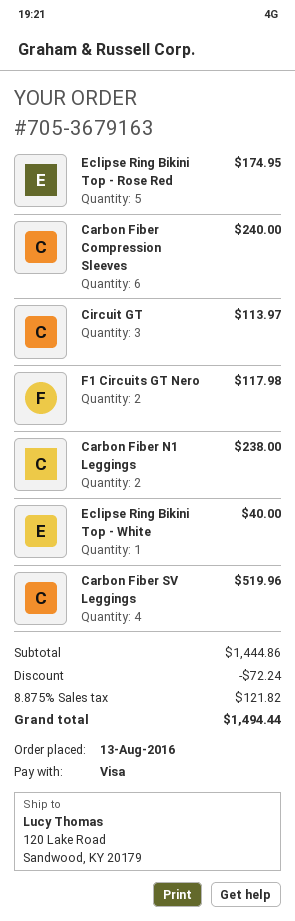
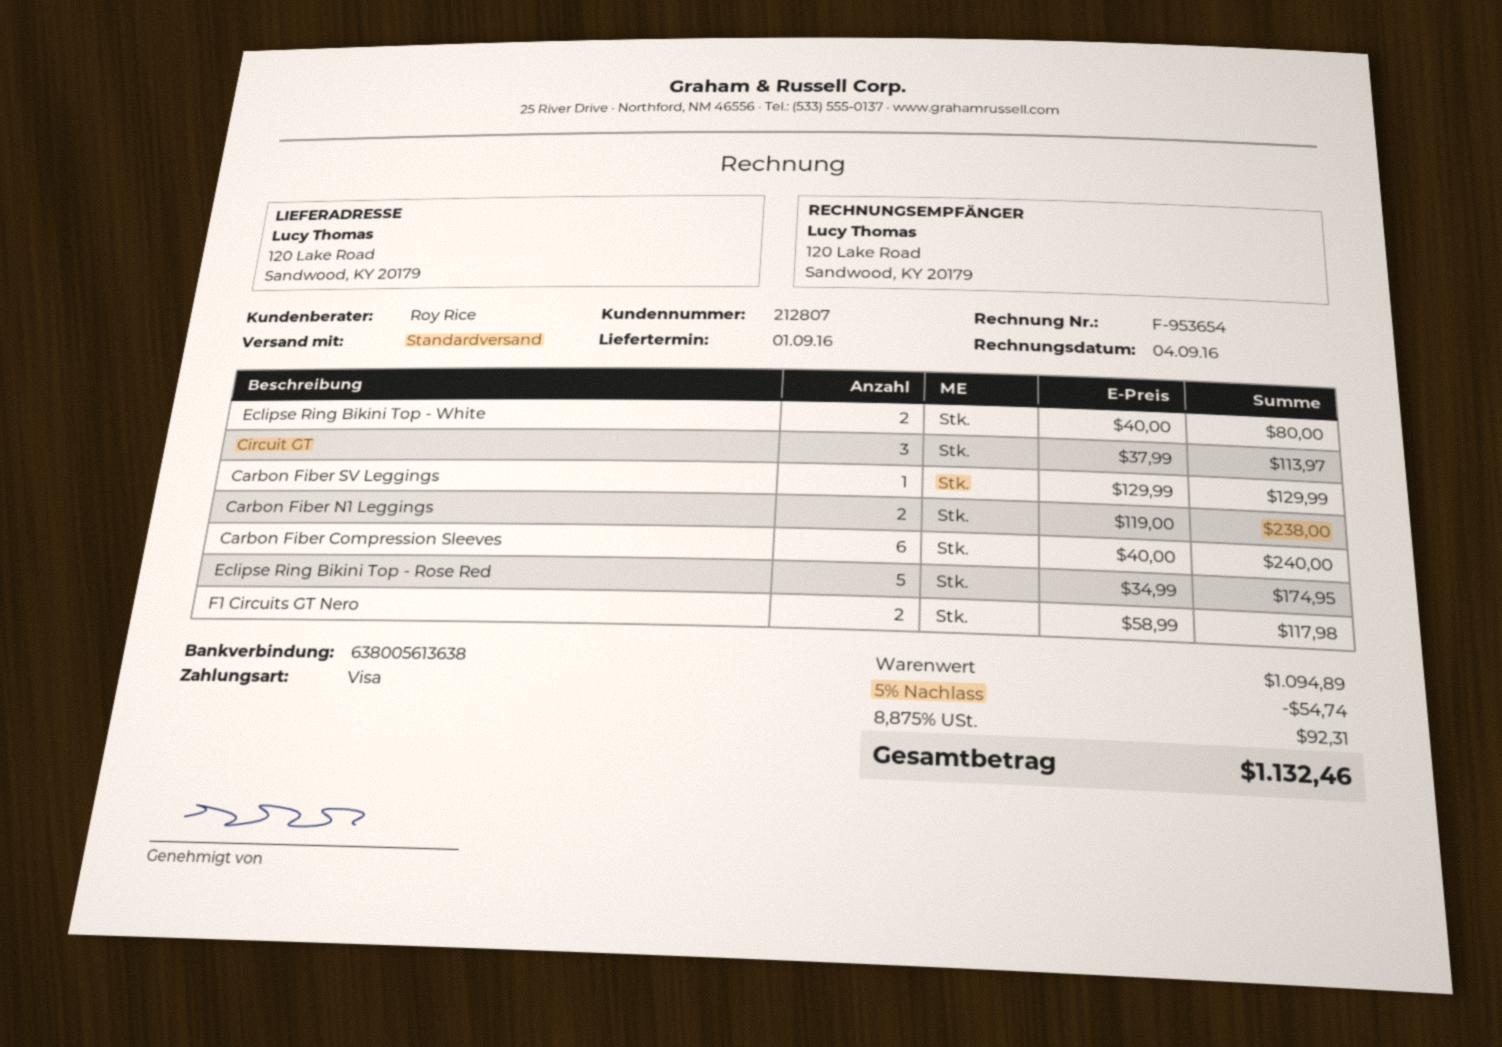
Eclipse Ring Bikini Top - White: 1 for 40.00 -> 2 for 80.00
Carbon Fiber SV Leggings: 4 for 519.96 -> 1 for 129.99
subtotal: 1444.86 -> 1094.89
discount: 72.24 -> 54.74
tax: 8.875% = 121.82 -> 8.875% = 92.31
total: 1494.44 -> 1132.46

